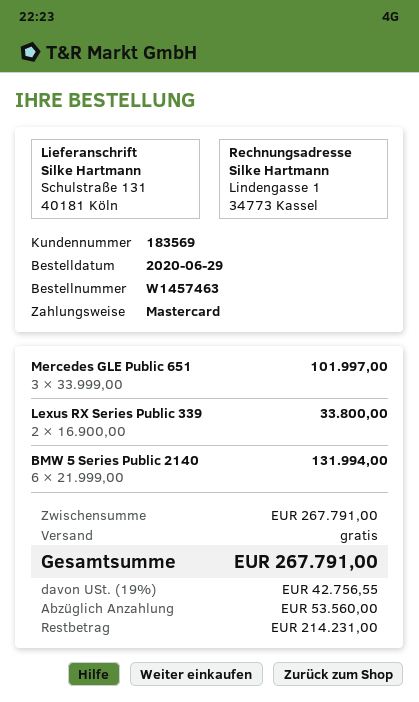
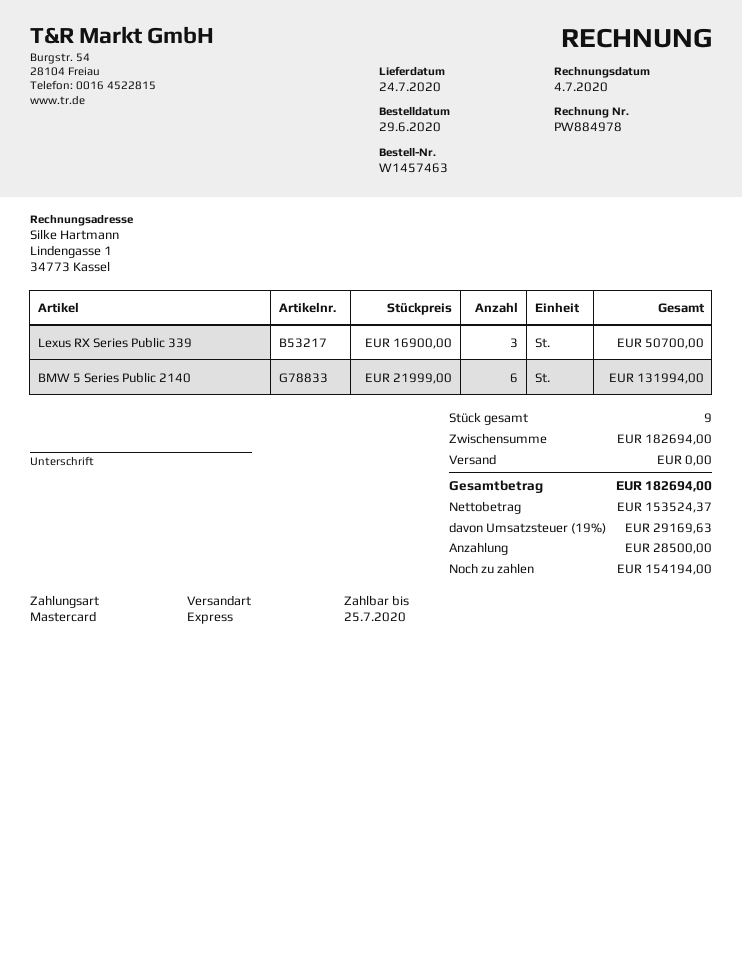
Mercedes GLE Public 651: 3 x 33999.00 = 101997.00 -> none
Lexus RX Series Public 339: 2 x 16900.00 = 33800.00 -> 3 x 16900.00 = 50700.00
subtotal: 267791.00 -> 182694.00
tax: 19% = 42756.55 -> 19% = 29169.63
total: 267791.00 -> 182694.00
deposit: 53560.00 -> 28500.00
balance: 214231.00 -> 154194.00

